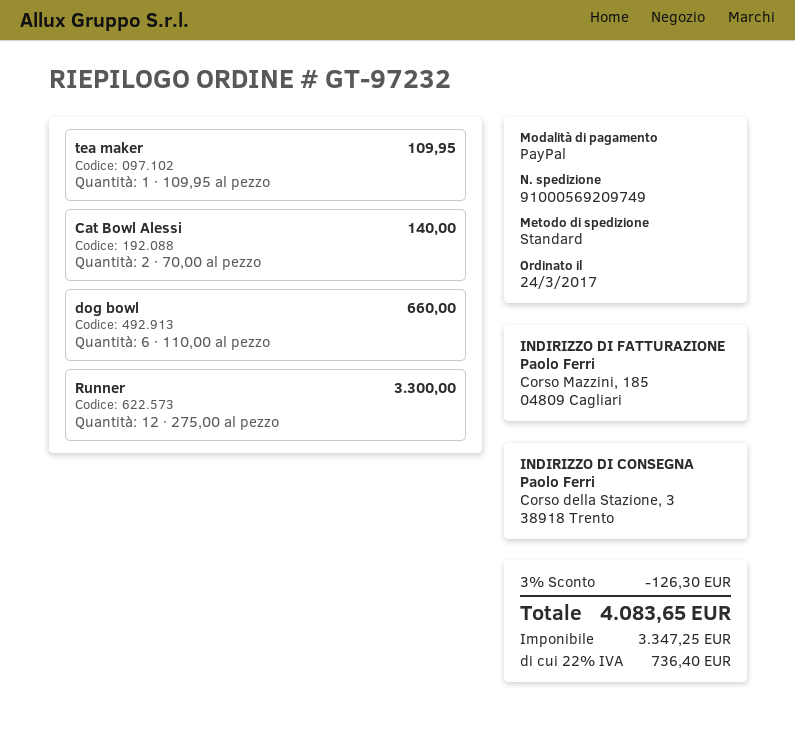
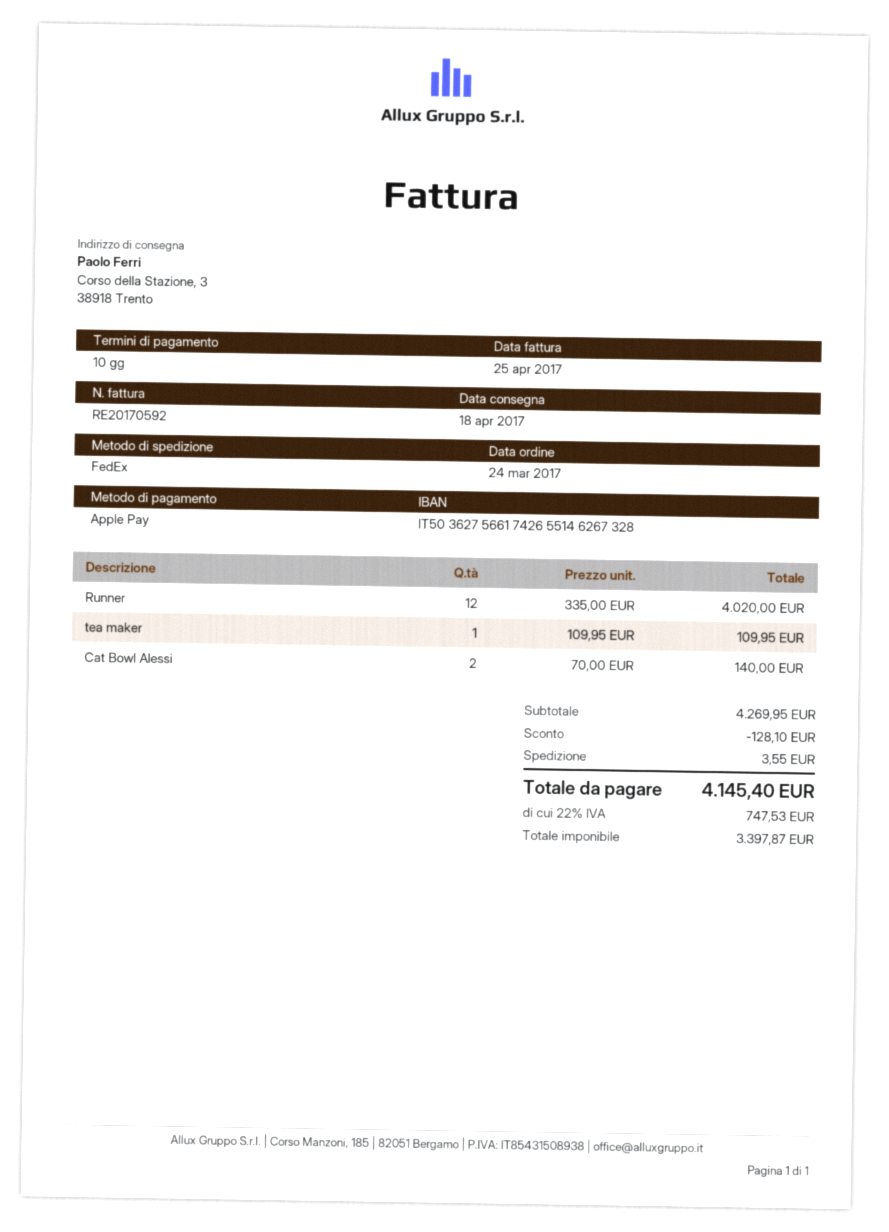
payment method: PayPal -> Apple Pay
shipping method: standard -> FedEx
dog bowl: 6 x 110.00 = 660.00 -> none
Runner: 12 x 275.00 = 3300.00 -> 12 x 335.00 = 4020.00
discount: 126.30 -> 128.10
shipping: none -> 3.55
net: 3347.25 -> 3397.87
tax: 22% = 736.40 -> 22% = 747.53
total: 4083.65 -> 4145.40

